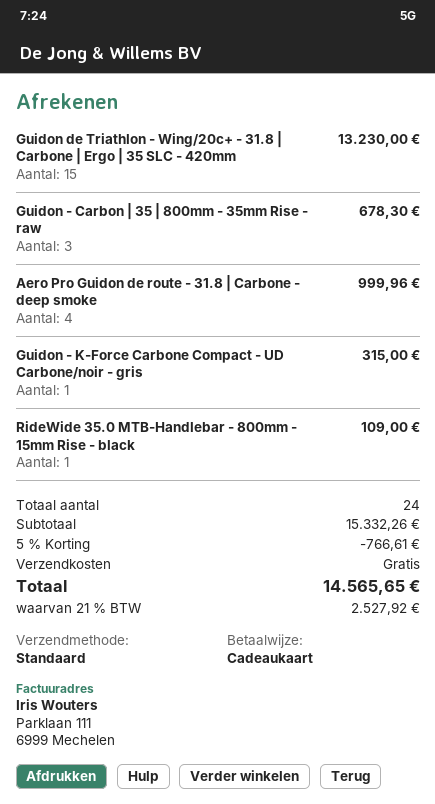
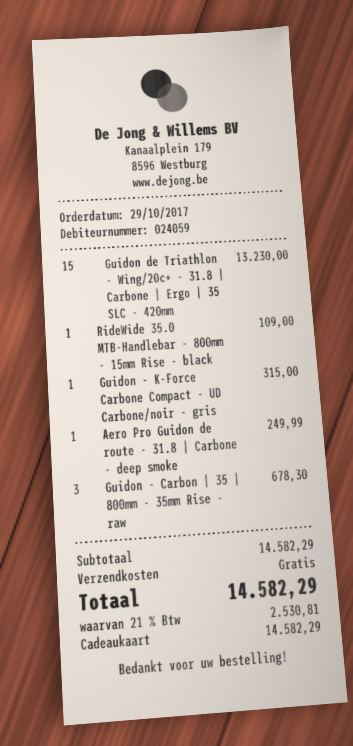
Aero Pro Guidon de route - 31.8 | Carbone - deep smoke: 4 for 999.96 -> 1 for 249.99
subtotal: 15332.26 -> 14582.29
discount: 5% = 766.61 -> none
tax: 21% = 2527.92 -> 21% = 2530.81
total: 14565.65 -> 14582.29

